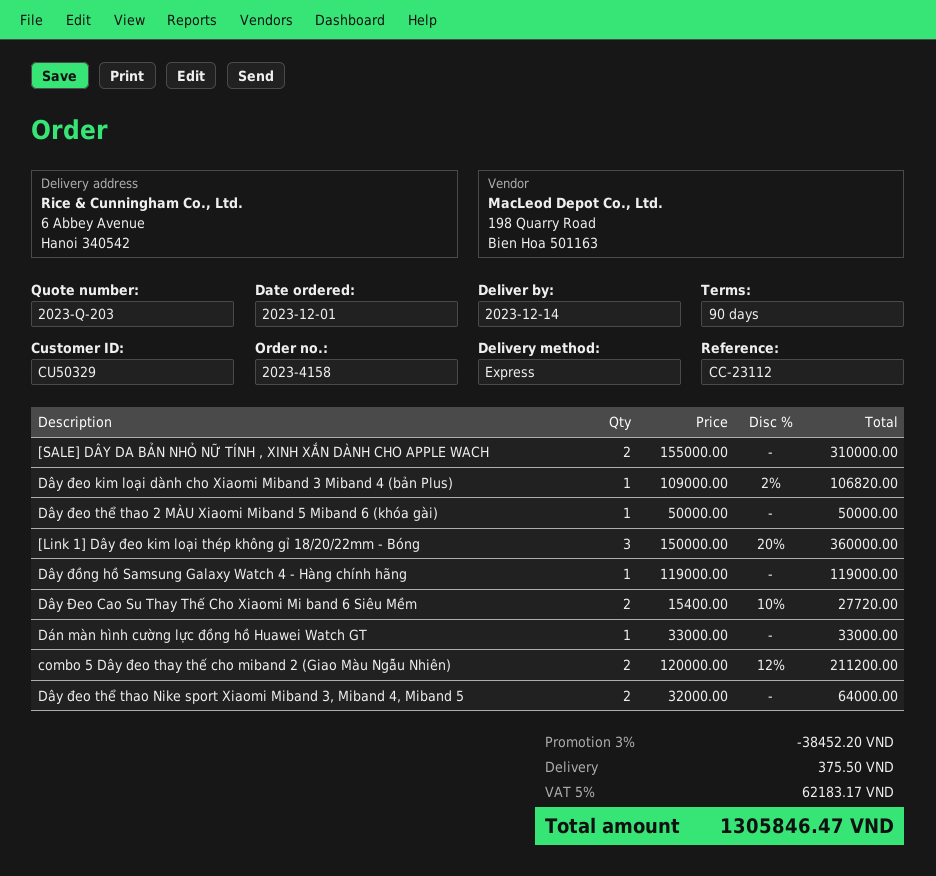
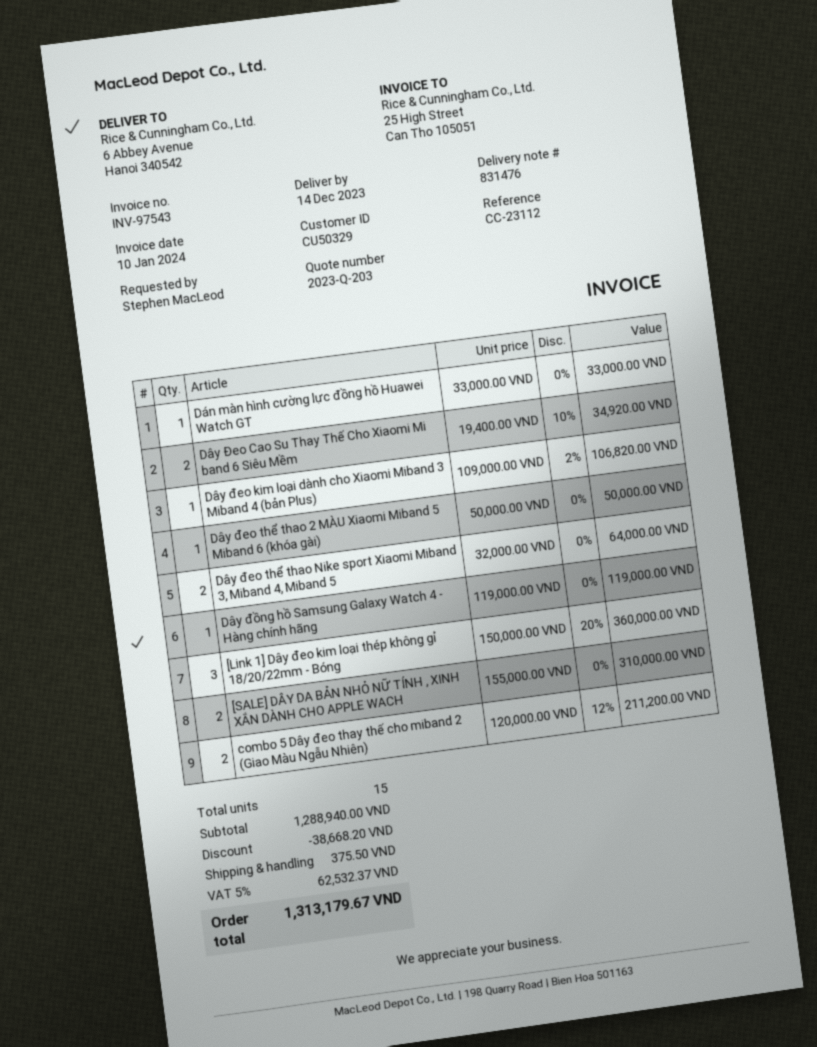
Dây Đeo Cao Su Thay Thế Cho Xiaomi Mi band 6 Siêu Mềm: 2 x 15400.00 - 10% = 27720.00 -> 2 x 19400.00 - 10% = 34920.00
discount: 38452.20 -> 38668.20
tax: 5% = 62183.17 -> 5% = 62532.37
total: 1305846.47 -> 1313179.67

